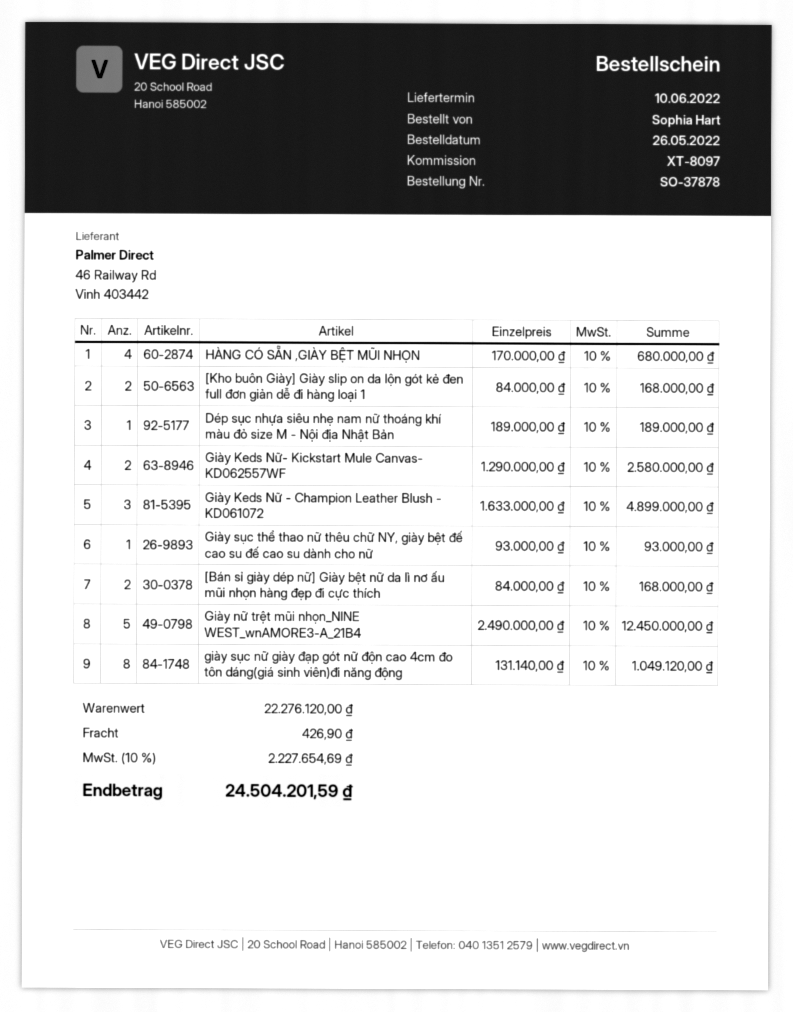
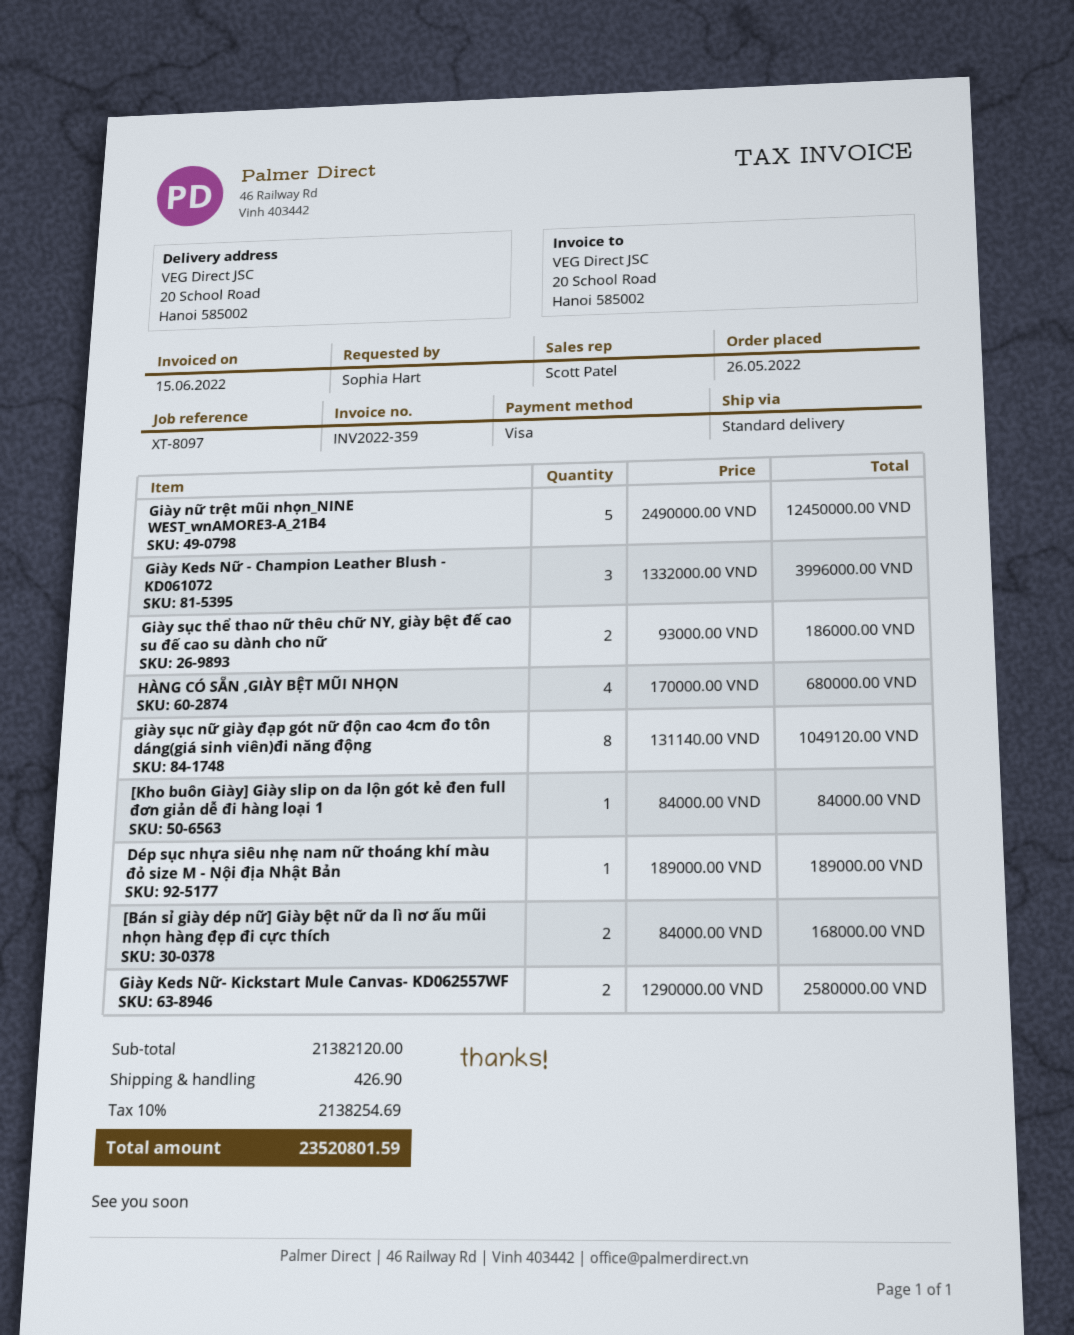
[Kho buôn Giày] Giày slip on da lộn gót kẻ đen full đơn giản dễ đi hàng loại 1: 2 x 84000.00 = 168000.00 -> 1 x 84000.00 = 84000.00
Giày Keds Nữ - Champion Leather Blush - KD061072: 3 x 1633000.00 = 4899000.00 -> 3 x 1332000.00 = 3996000.00
Giày sục thể thao nữ thêu chữ NY, giày bệt đế cao su đế cao su dành cho nữ: 1 x 93000.00 = 93000.00 -> 2 x 93000.00 = 186000.00
subtotal: 22276120.00 -> 21382120.00
tax: 10% = 2227654.69 -> 10% = 2138254.69
total: 24504201.59 -> 23520801.59

